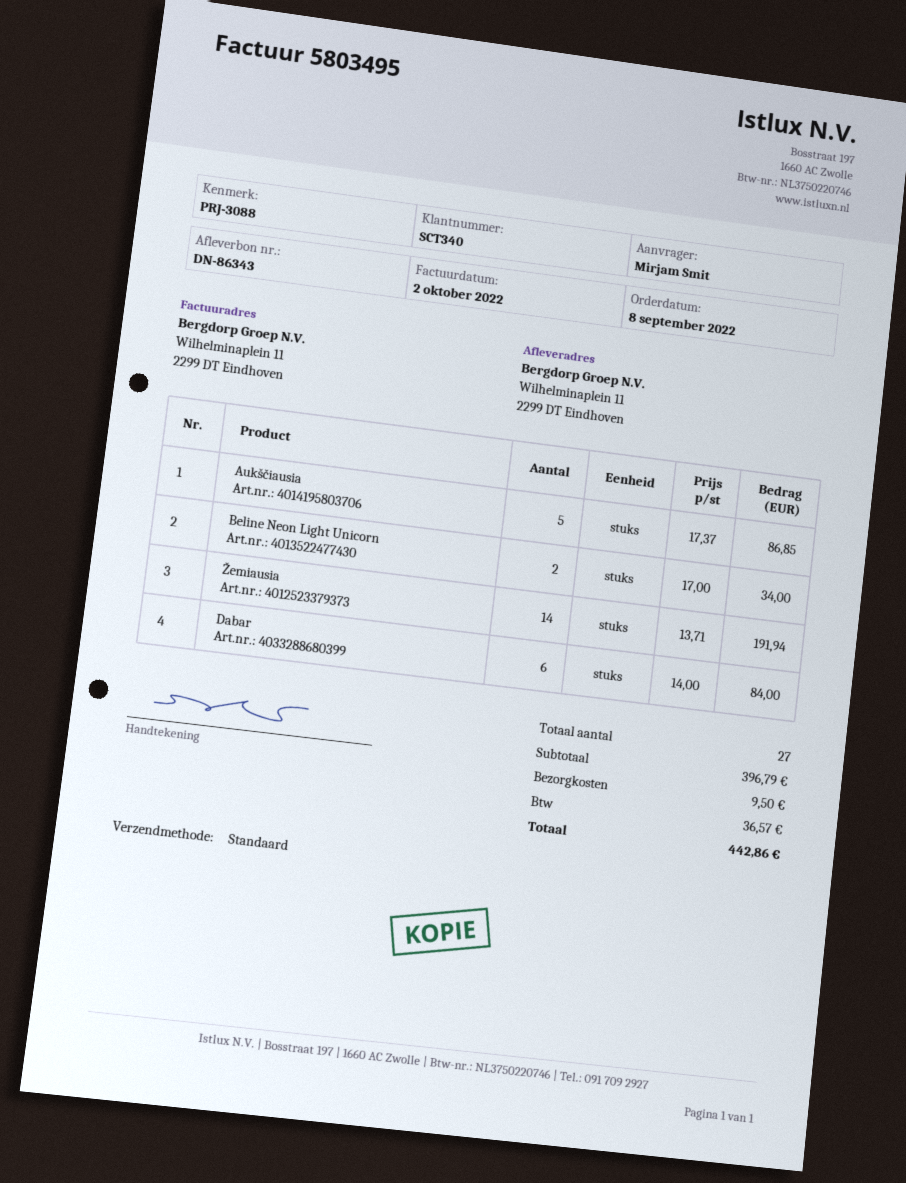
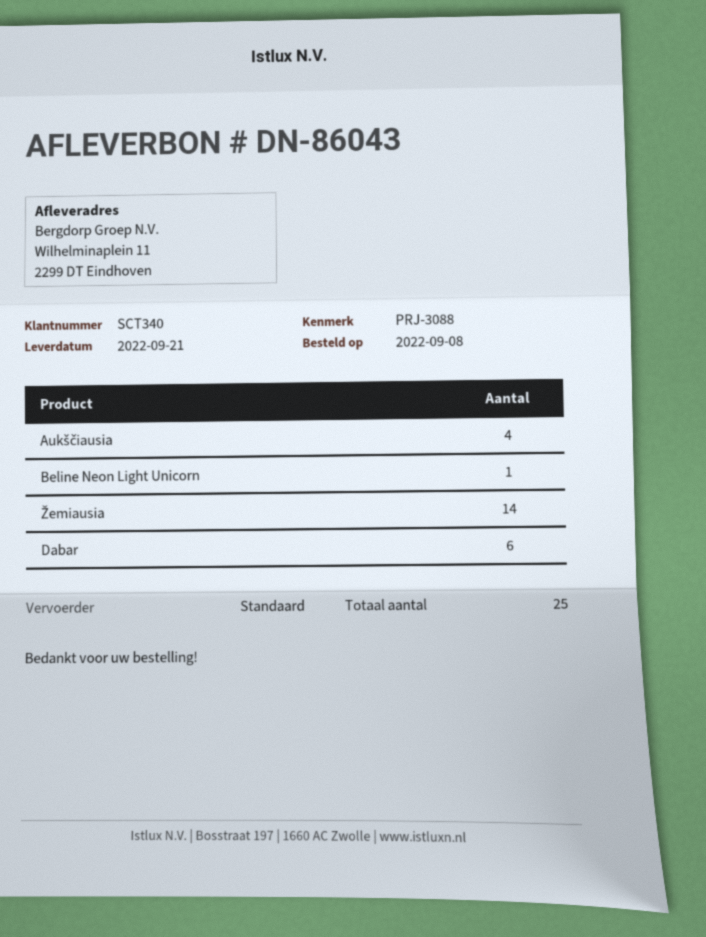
delivery note number: DN-86343 -> DN-86043
Aukščiausia: 5 -> 4
Beline Neon Light Unicorn: 2 -> 1
total quantity: 27 -> 25

